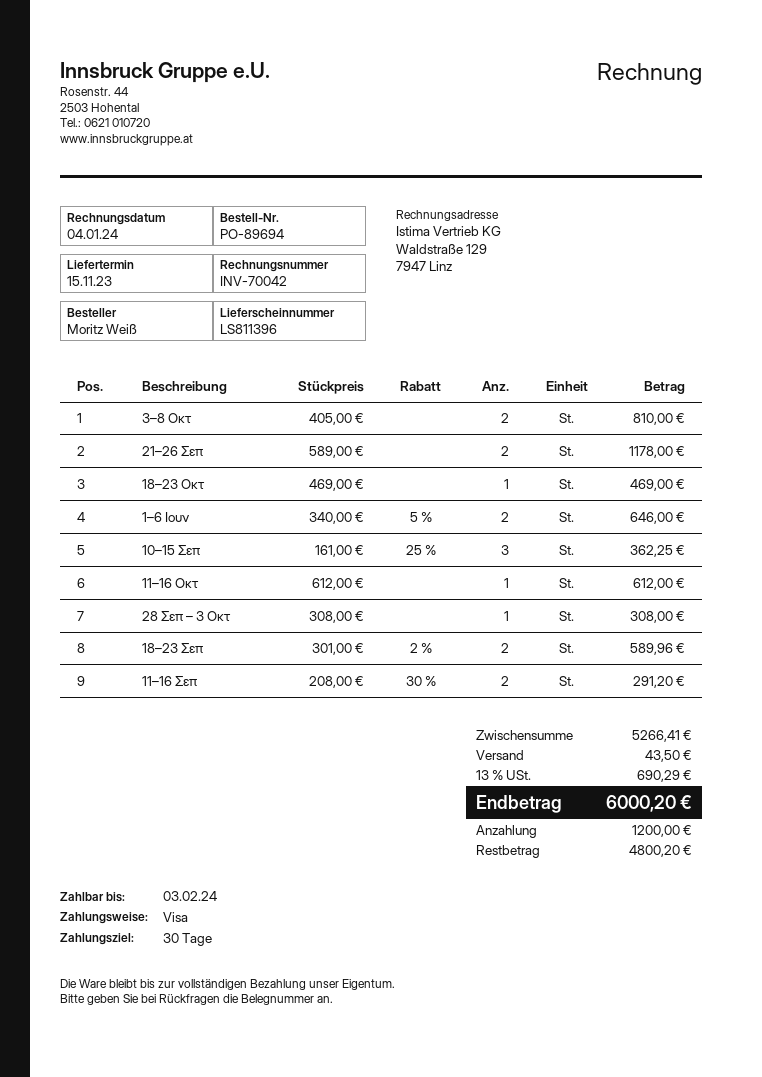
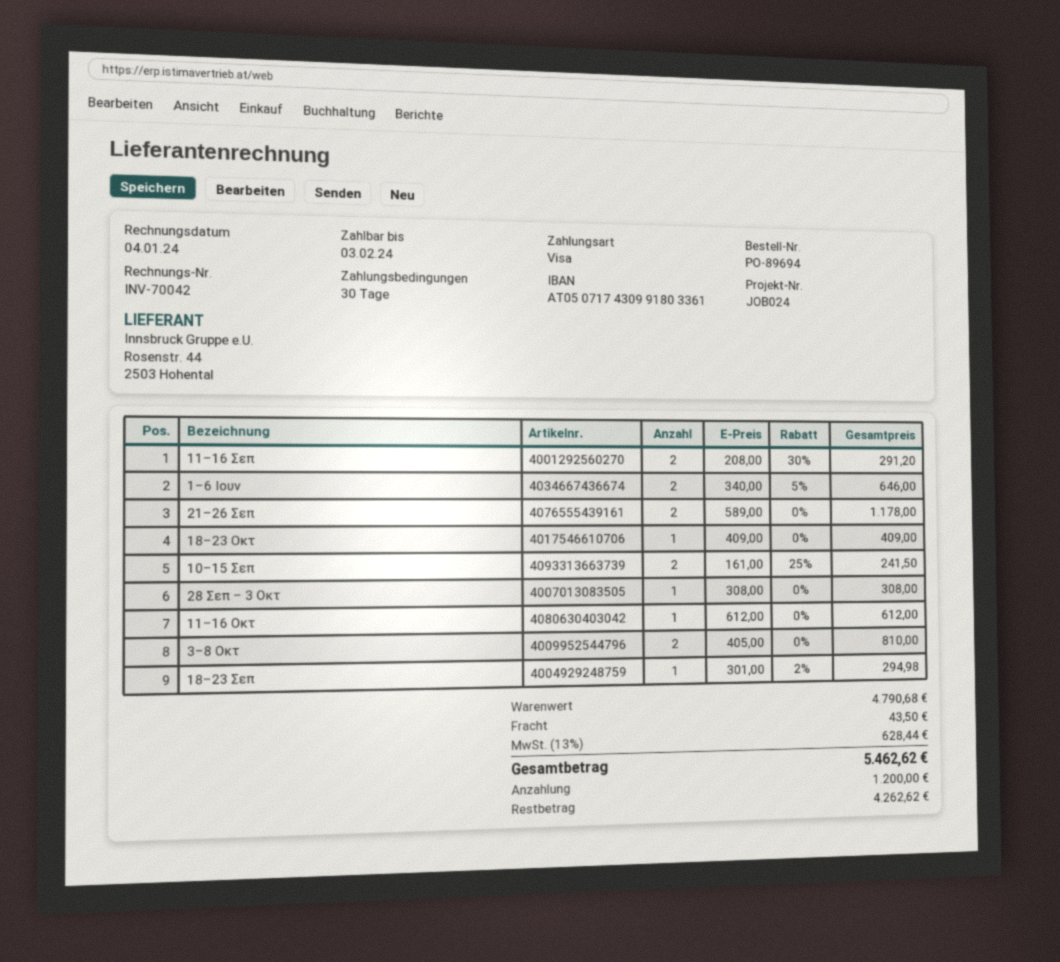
18–23 Οκτ: 1 x 469.00 = 469.00 -> 1 x 409.00 = 409.00
10–15 Σεπ: 3 x 161.00 - 25% = 362.25 -> 2 x 161.00 - 25% = 241.50
18–23 Σεπ: 2 x 301.00 - 2% = 589.96 -> 1 x 301.00 - 2% = 294.98
subtotal: 5266.41 -> 4790.68
tax: 13% = 690.29 -> 13% = 628.44
total: 6000.20 -> 5462.62
balance: 4800.20 -> 4262.62

